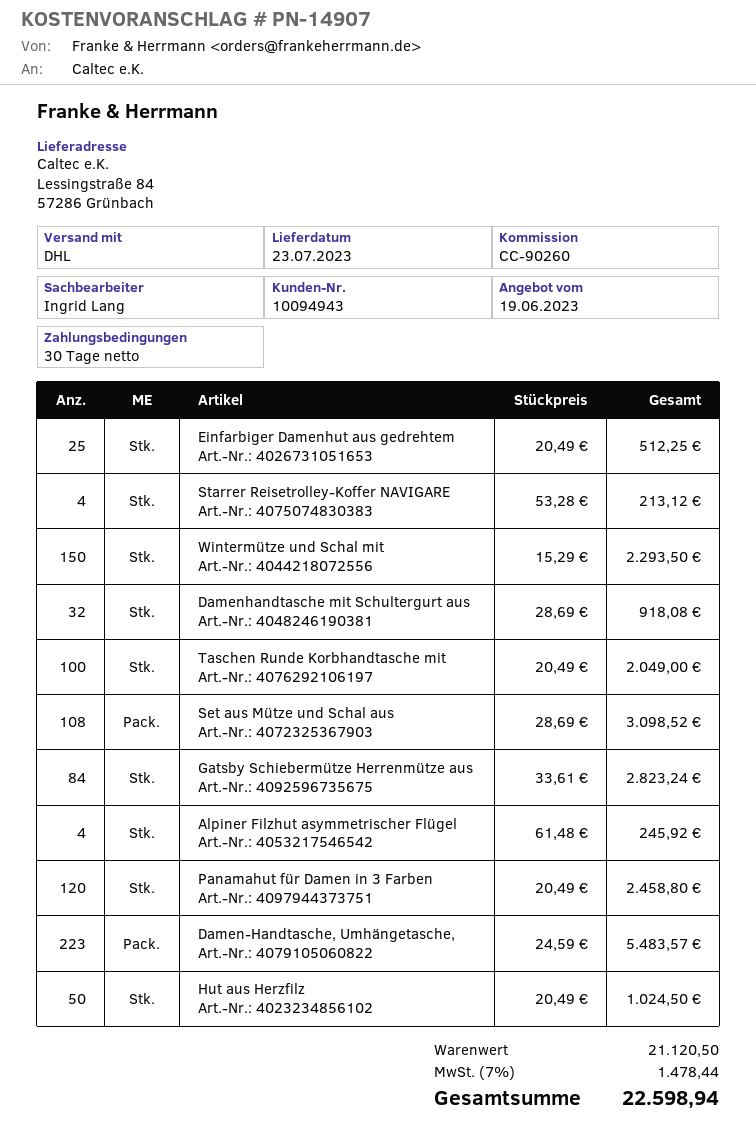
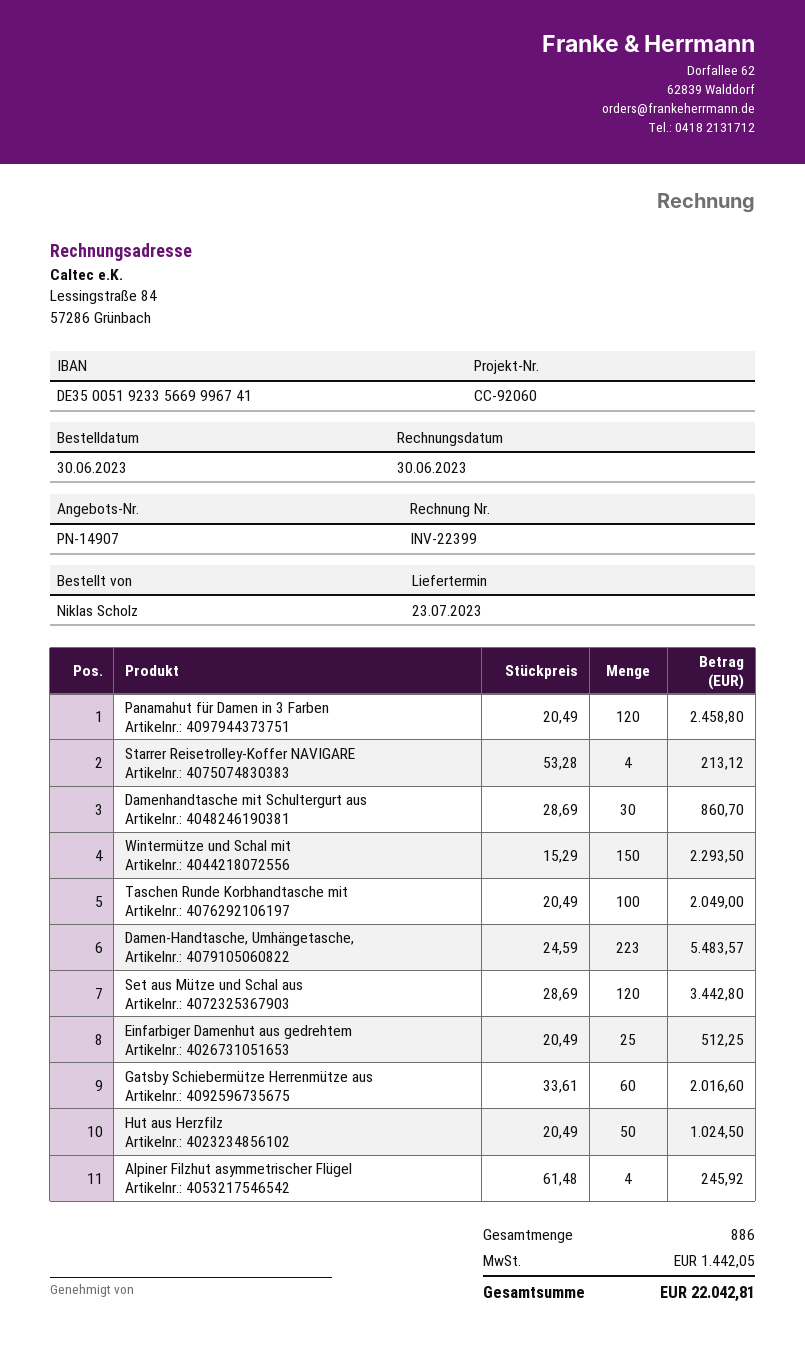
reference: CC-90260 -> CC-92060
Damenhandtasche mit Schultergurt aus: 32 x 28.69 = 918.08 -> 30 x 28.69 = 860.70
Set aus Mütze und Schal aus: 108 x 28.69 = 3098.52 -> 120 x 28.69 = 3442.80
Gatsby Schiebermütze Herrenmütze aus: 84 x 33.61 = 2823.24 -> 60 x 33.61 = 2016.60
tax: 1478.44 -> 1442.05
total: 22598.94 -> 22042.81

